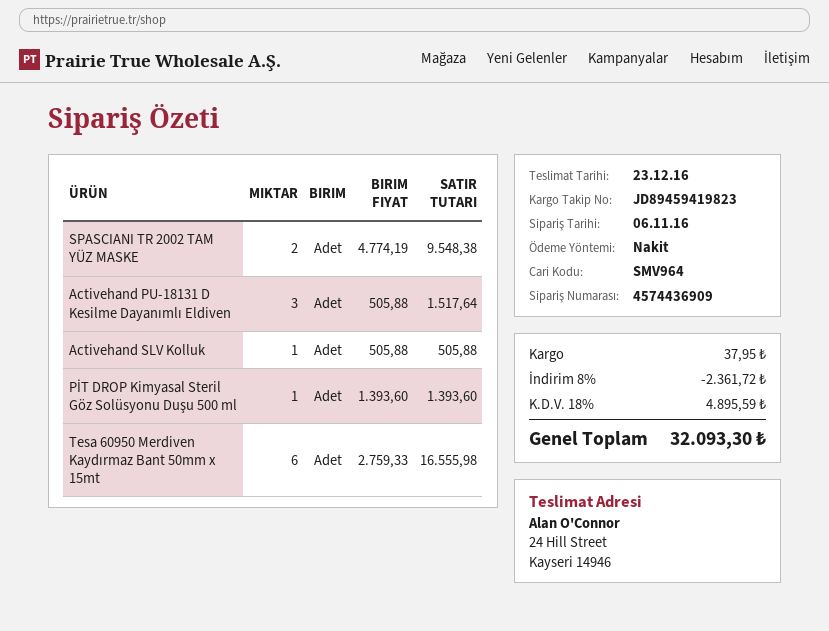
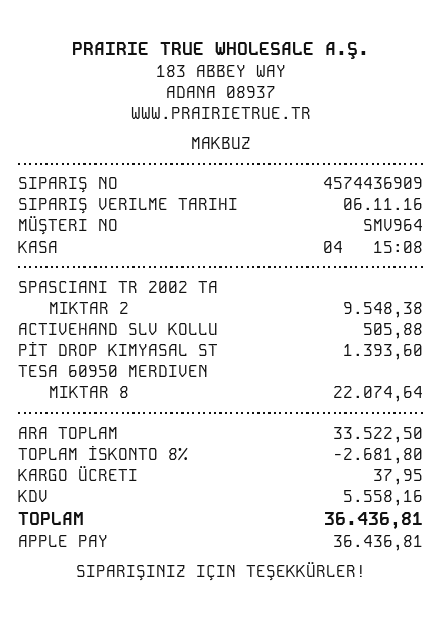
payment method: cash -> Apple Pay
Activehand PU-18131 D Kesilme Dayanımlı Eldiven: 3 for 1517.64 -> none
Tesa 60950 Merdiven Kaydırmaz Bant 50mm x 15mt: 6 for 16555.98 -> 8 for 22074.64
discount: 8% = 2361.72 -> 8% = 2681.80
tax: 4895.59 -> 5558.16
total: 32093.30 -> 36436.81

